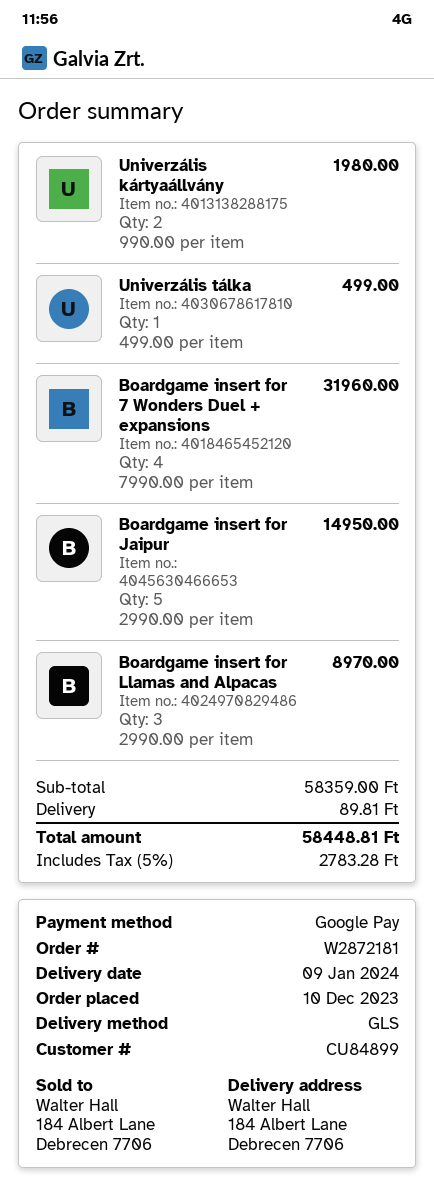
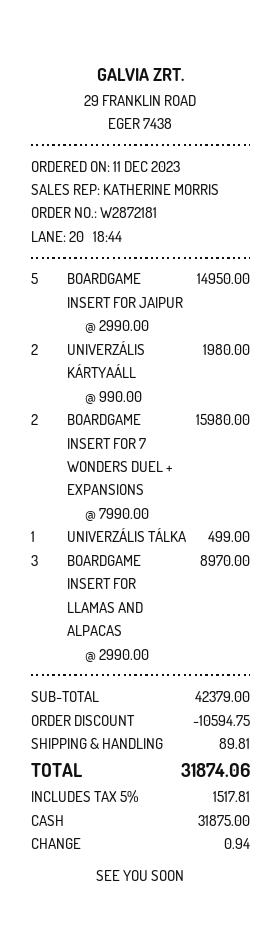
order date: 2023-12-10 -> 2023-12-11
payment method: Google Pay -> cash
Boardgame insert for 7 Wonders Duel + expansions: 4 x 7990.00 = 31960.00 -> 2 x 7990.00 = 15980.00
subtotal: 58359.00 -> 42379.00
discount: none -> 10594.75
tax: 5% = 2783.28 -> 5% = 1517.81
total: 58448.81 -> 31874.06

